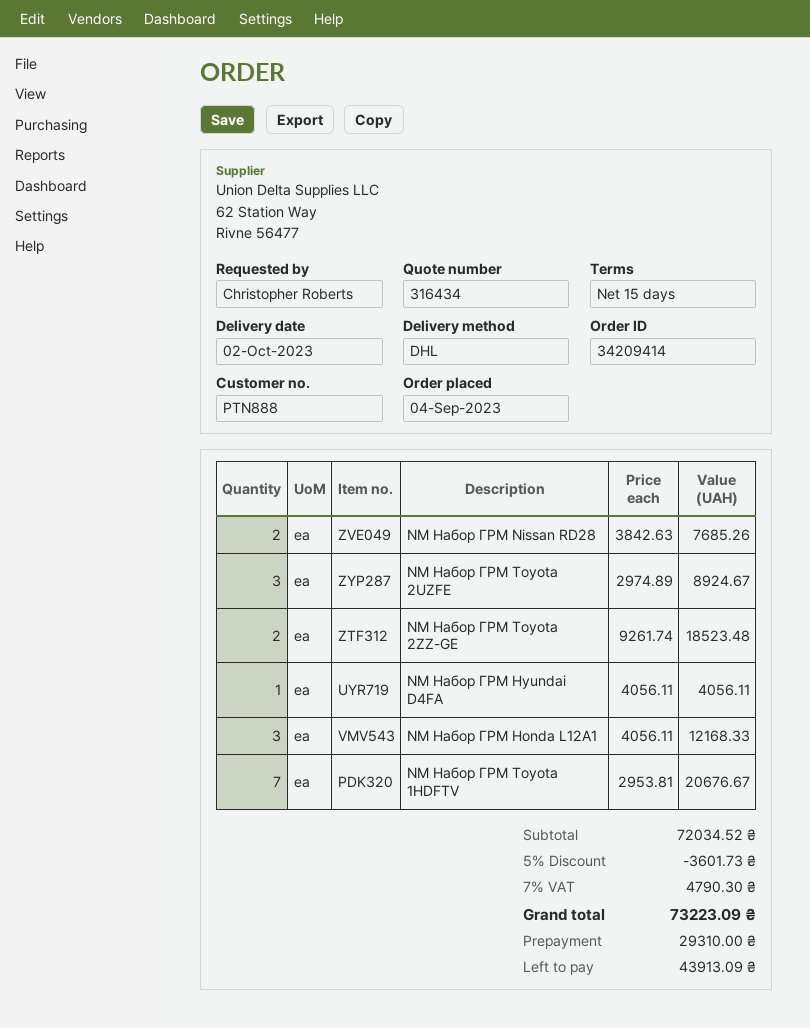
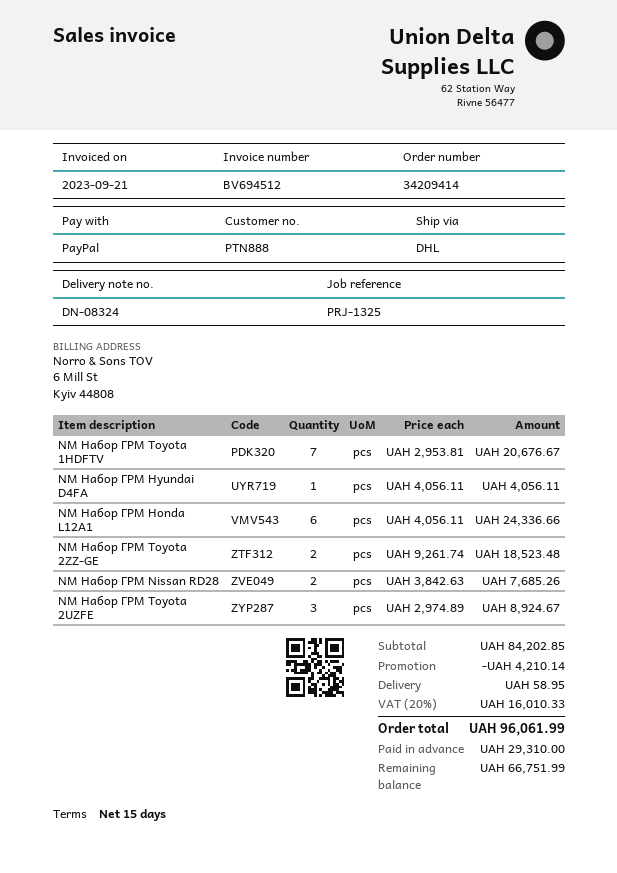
NM Набор ГРМ Honda L12A1: 3 x 4056.11 = 12168.33 -> 6 x 4056.11 = 24336.66
subtotal: 72034.52 -> 84202.85
discount: 3601.73 -> 4210.14
shipping: none -> 58.95
tax: 7% = 4790.30 -> 20% = 16010.33
total: 73223.09 -> 96061.99
balance: 43913.09 -> 66751.99

